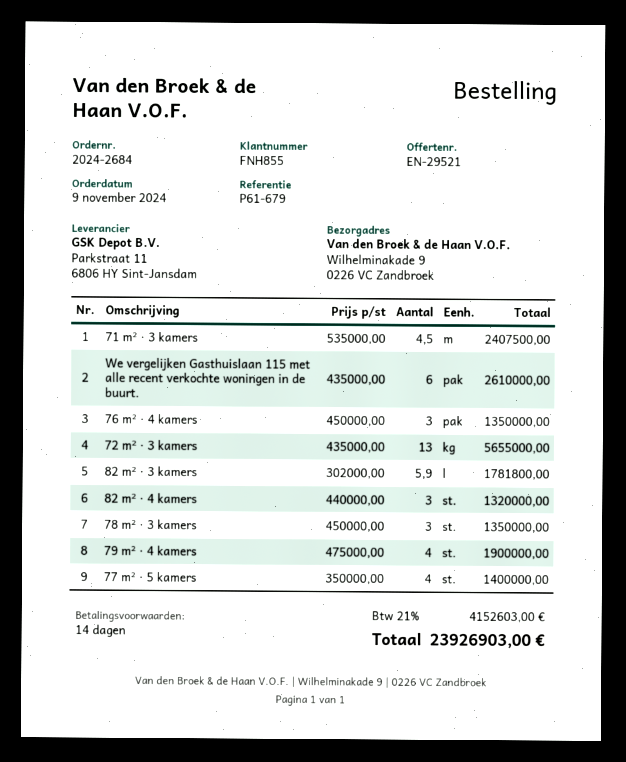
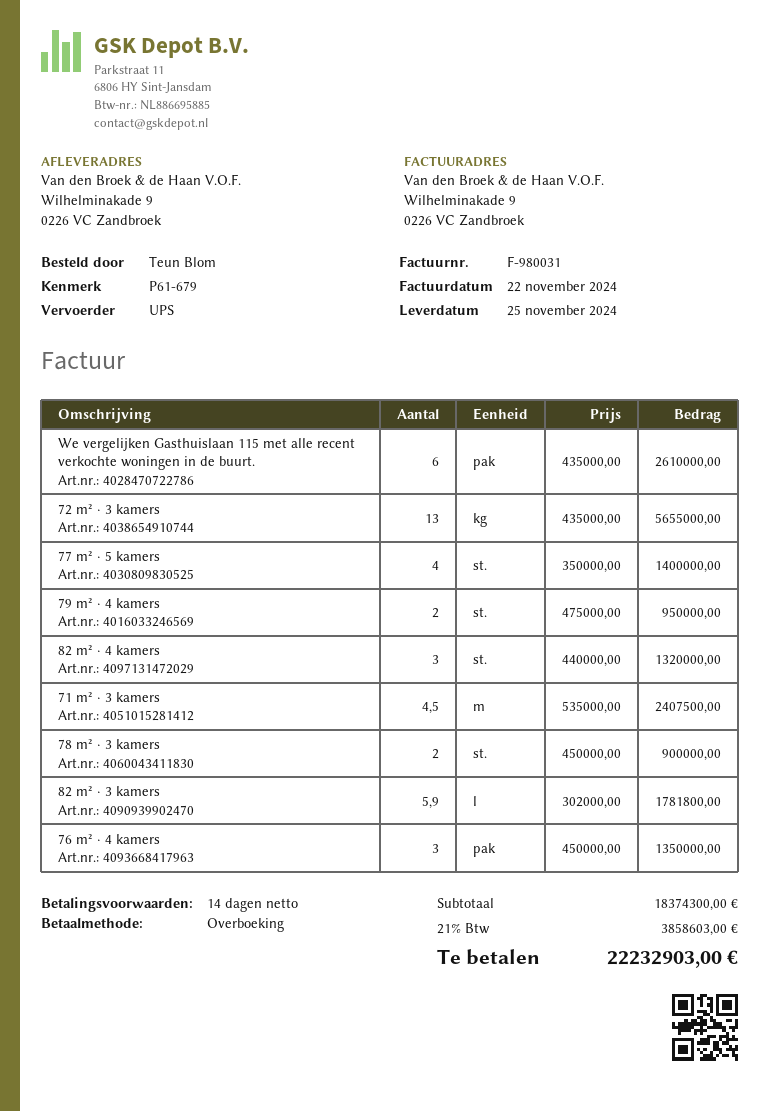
78 m² · 3 kamers: 3 x 450000.00 = 1350000.00 -> 2 x 450000.00 = 900000.00
79 m² · 4 kamers: 4 x 475000.00 = 1900000.00 -> 2 x 475000.00 = 950000.00
tax: 21% = 4152603.00 -> 21% = 3858603.00
total: 23926903.00 -> 22232903.00

